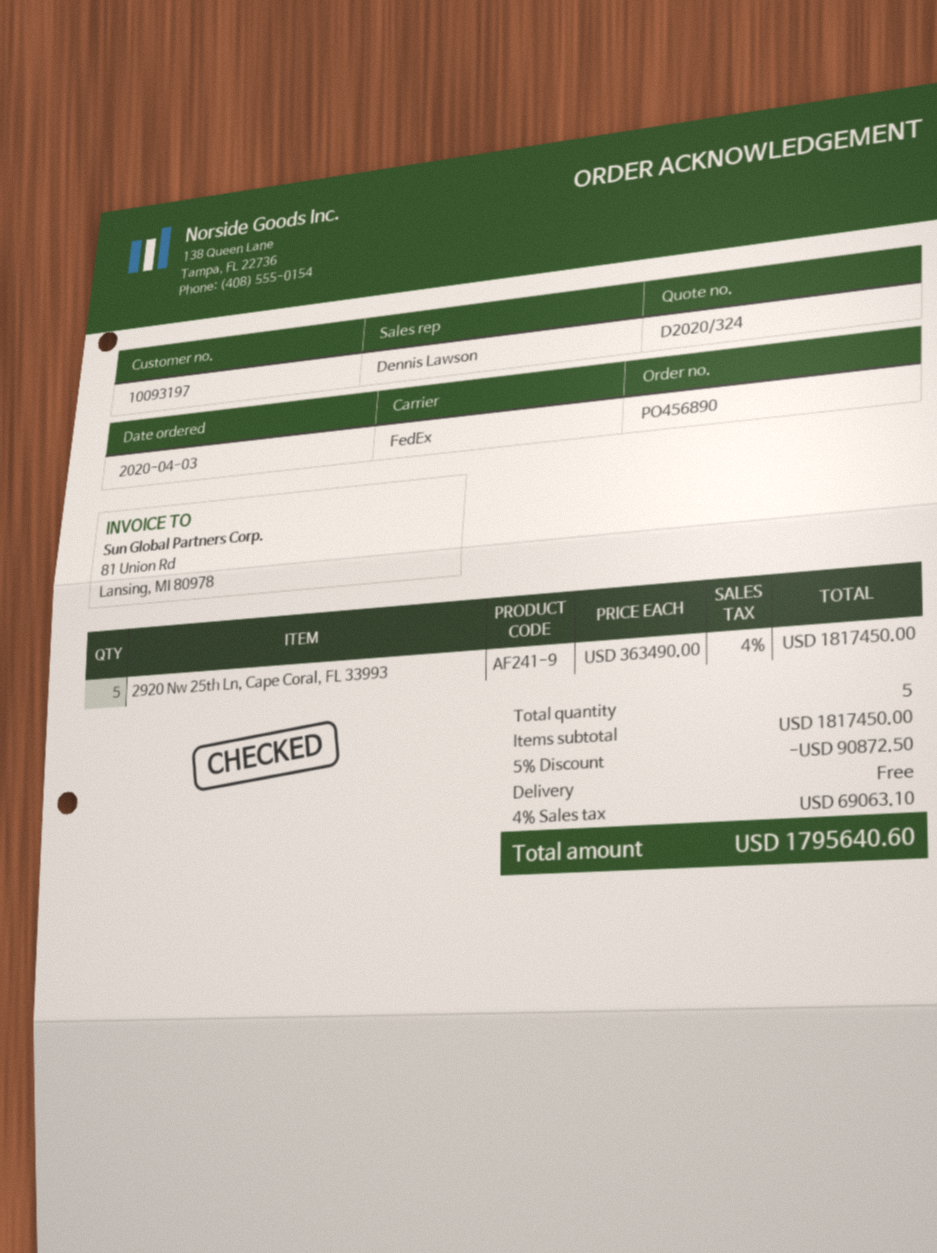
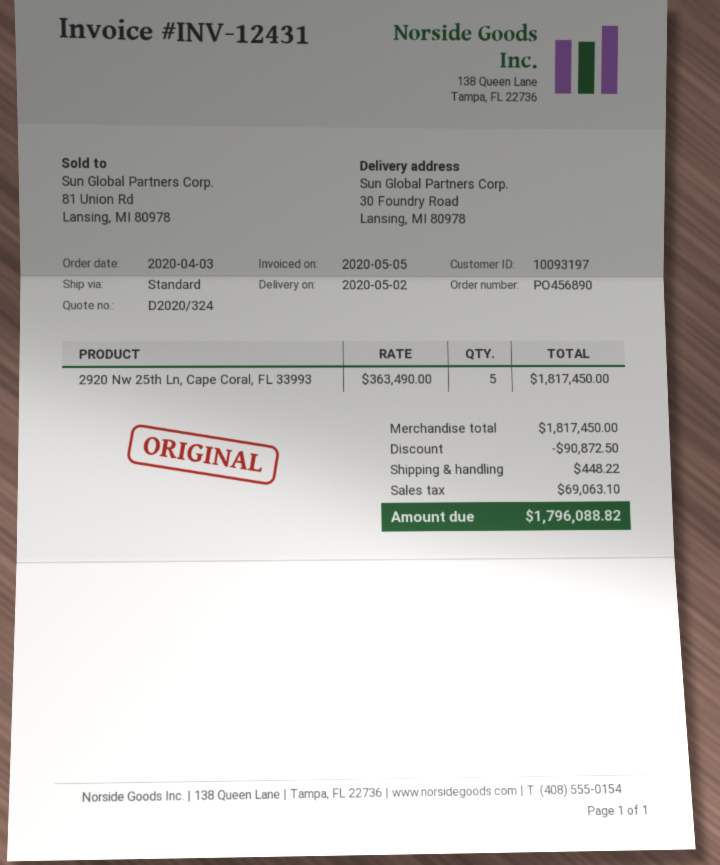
shipping method: FedEx -> standard
shipping: 0.00 -> 448.22
total: 1795640.60 -> 1796088.82

